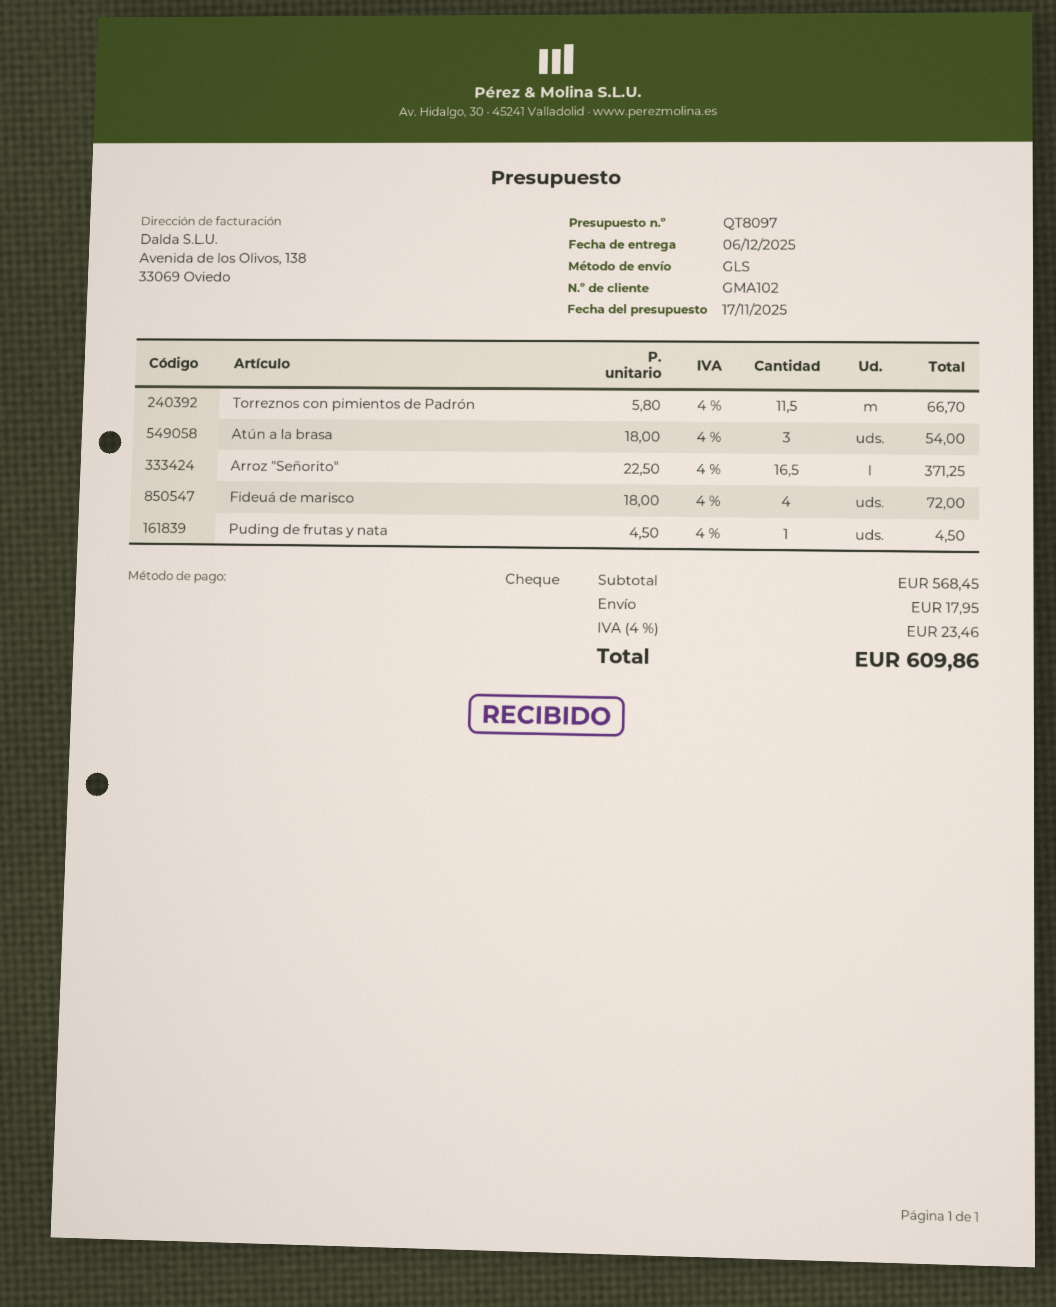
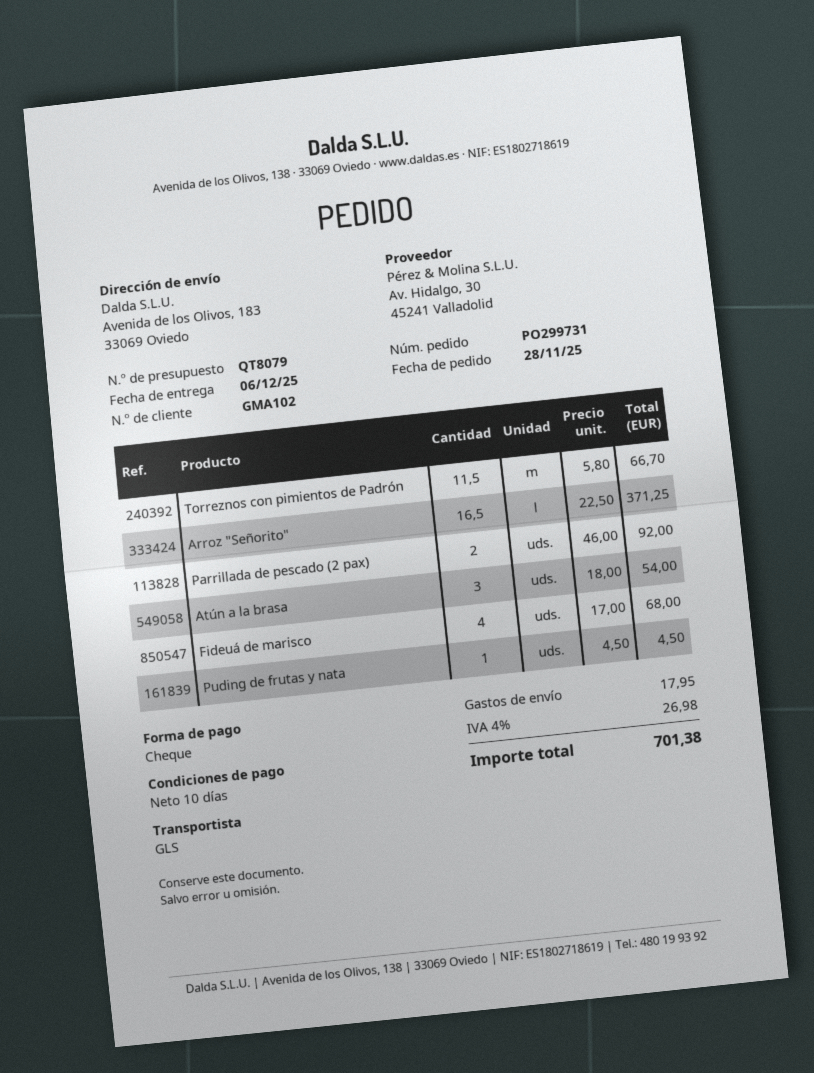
quote number: QT8097 -> QT8079
Fideuá de marisco: 4 x 18.00 = 72.00 -> 4 x 17.00 = 68.00
Parrillada de pescado (2 pax): none -> 2 x 46.00 = 92.00
tax: 4% = 23.46 -> 4% = 26.98
total: 609.86 -> 701.38

